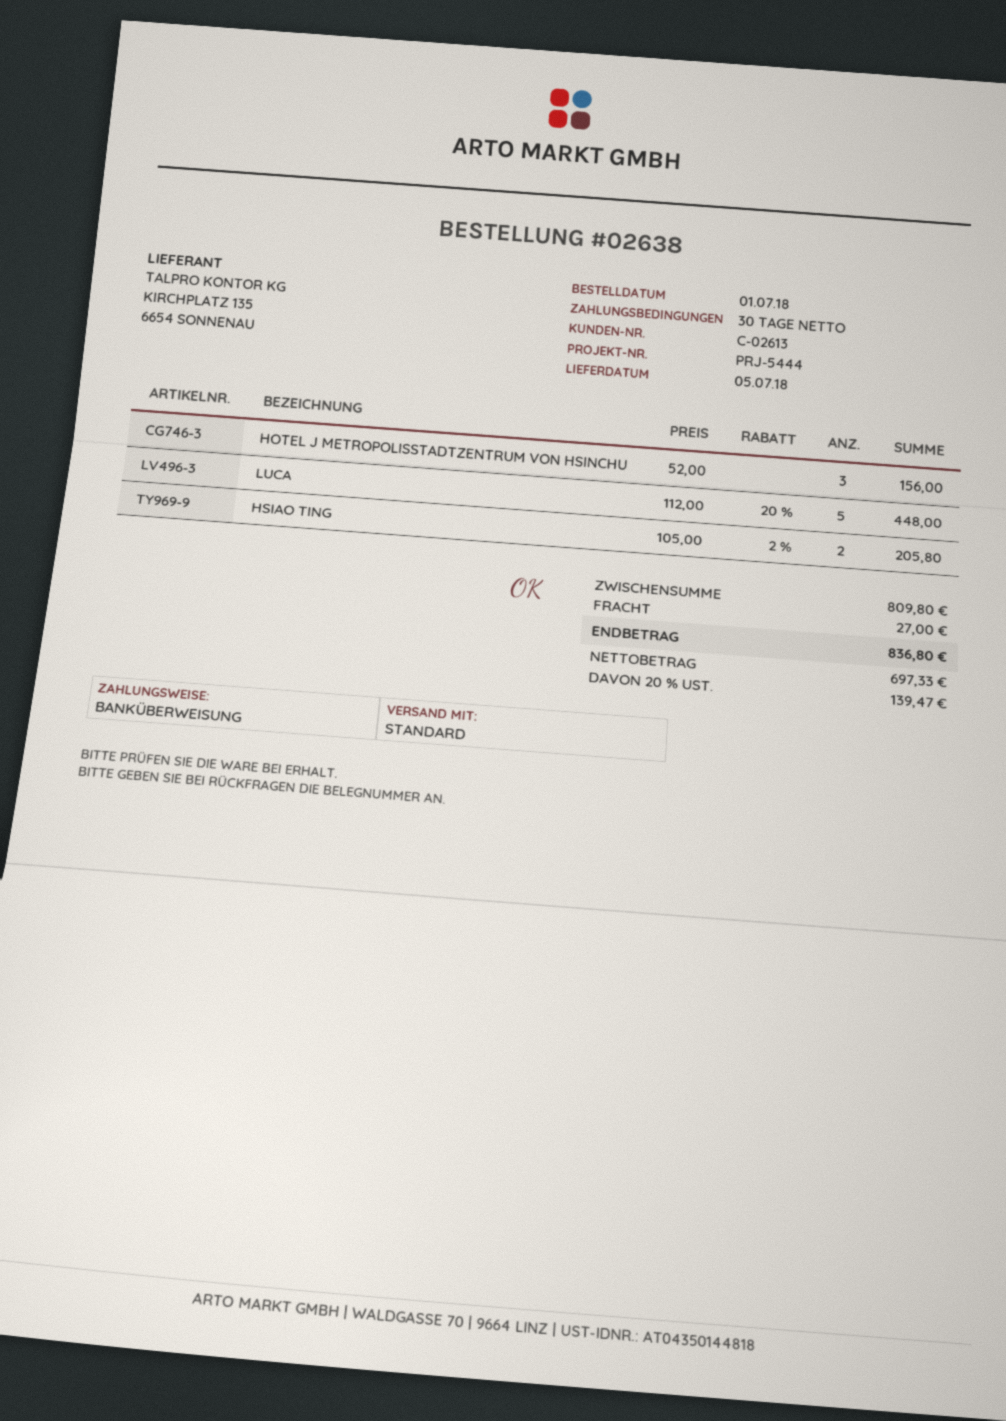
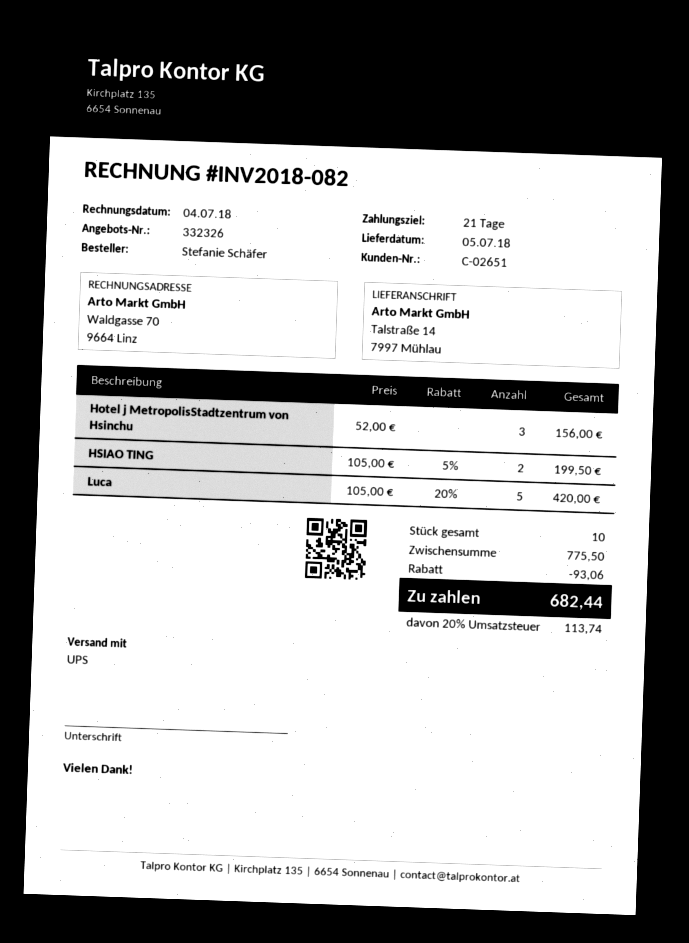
payment terms: 30 days -> 21 days
customer number: C-02613 -> C-02651
shipping method: standard -> UPS
LUCA: 5 x 112.00 - 20% = 448.00 -> 5 x 105.00 - 20% = 420.00
HSIAO TING: 2 x 105.00 - 2% = 205.80 -> 2 x 105.00 - 5% = 199.50
subtotal: 809.80 -> 775.50
discount: none -> 93.06
shipping: 27.00 -> none
tax: 20% = 139.47 -> 20% = 113.74
total: 836.80 -> 682.44

